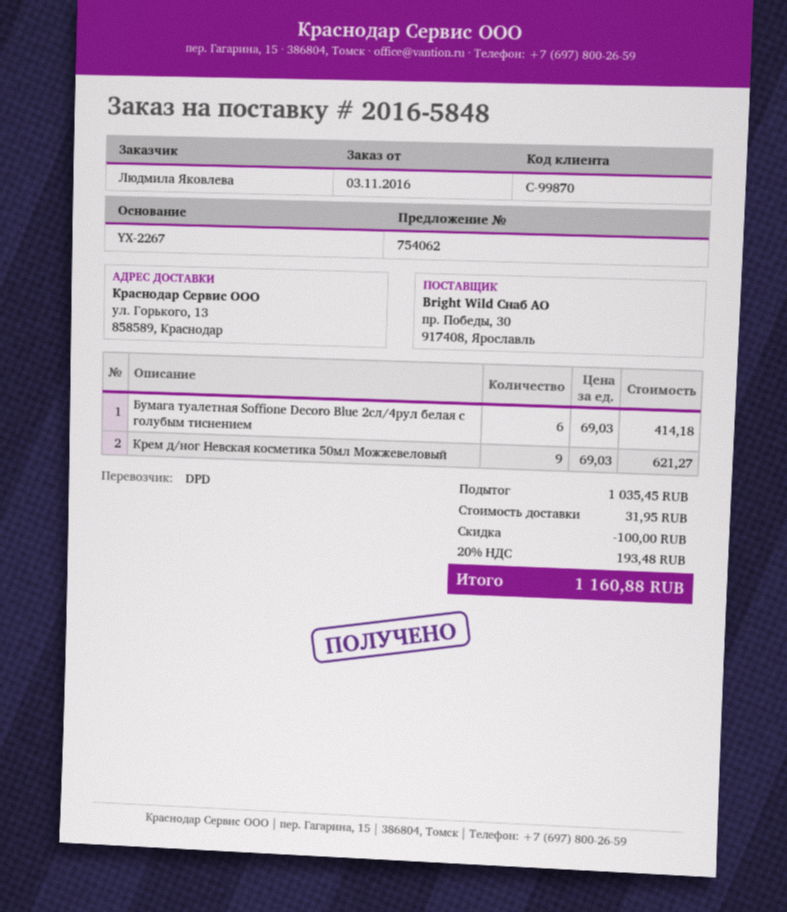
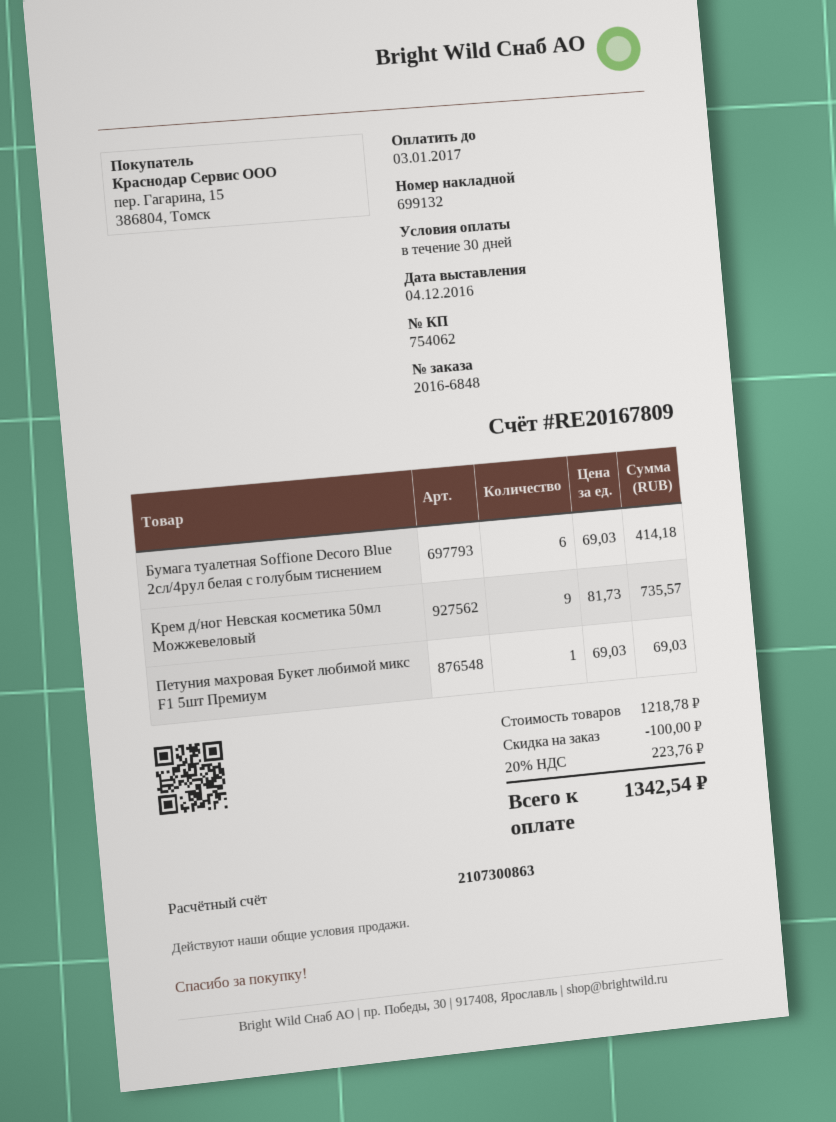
order number: 2016-5848 -> 2016-6848
Крем д/ног Невская косметика 50мл Можжевеловый: 9 x 69.03 = 621.27 -> 9 x 81.73 = 735.57
Петуния махровая Букет любимой микс F1 5шт Премиум: none -> 1 x 69.03 = 69.03
subtotal: 1035.45 -> 1218.78
shipping: 31.95 -> none
tax: 20% = 193.48 -> 20% = 223.76
total: 1160.88 -> 1342.54

